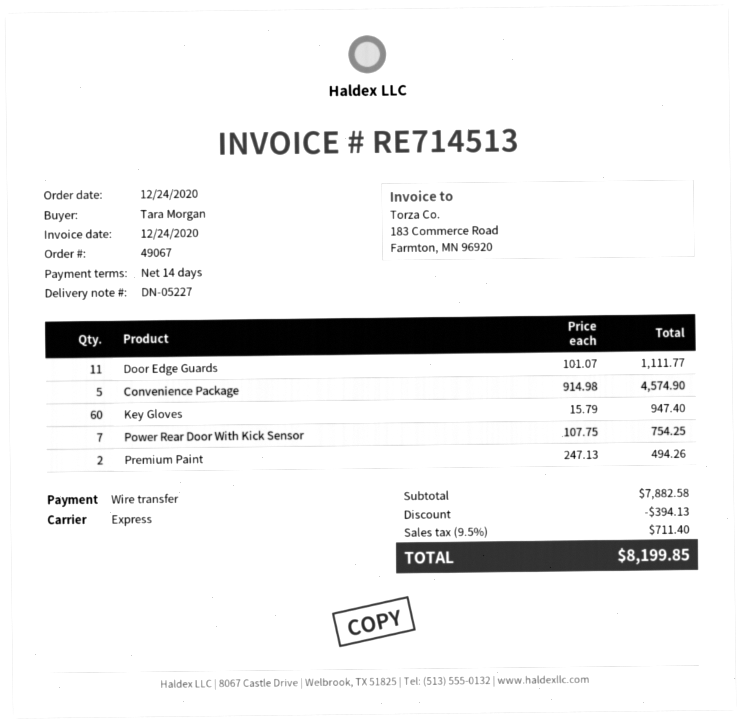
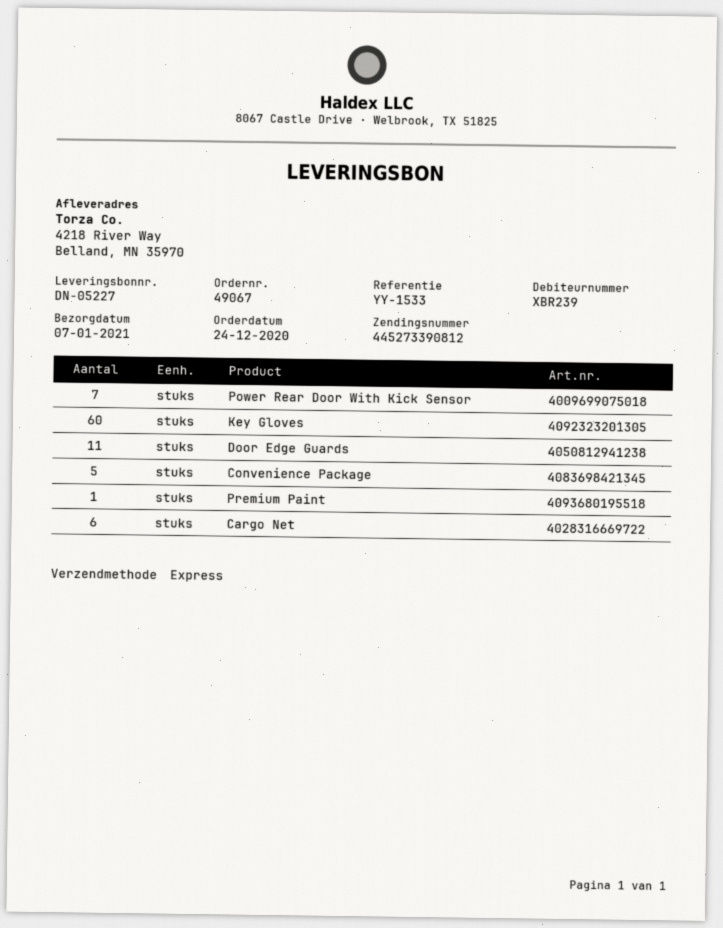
Premium Paint: 2 -> 1
Cargo Net: none -> 6

